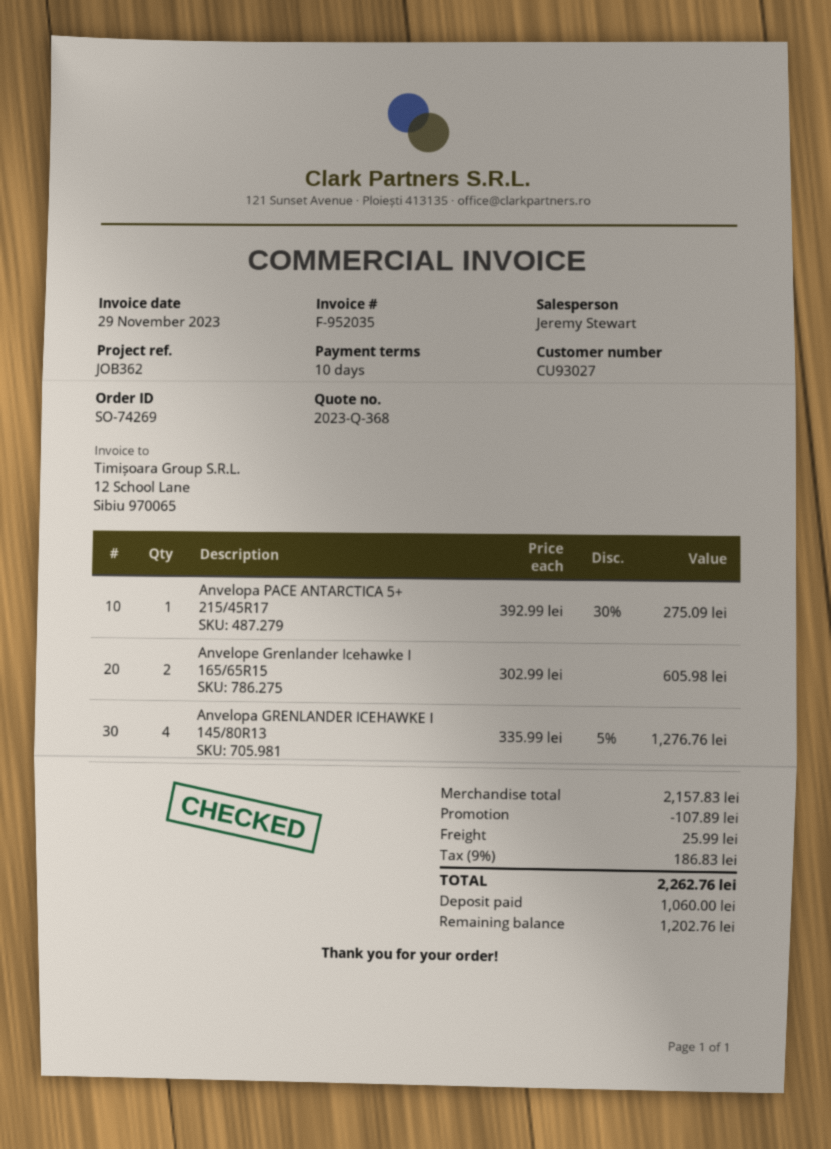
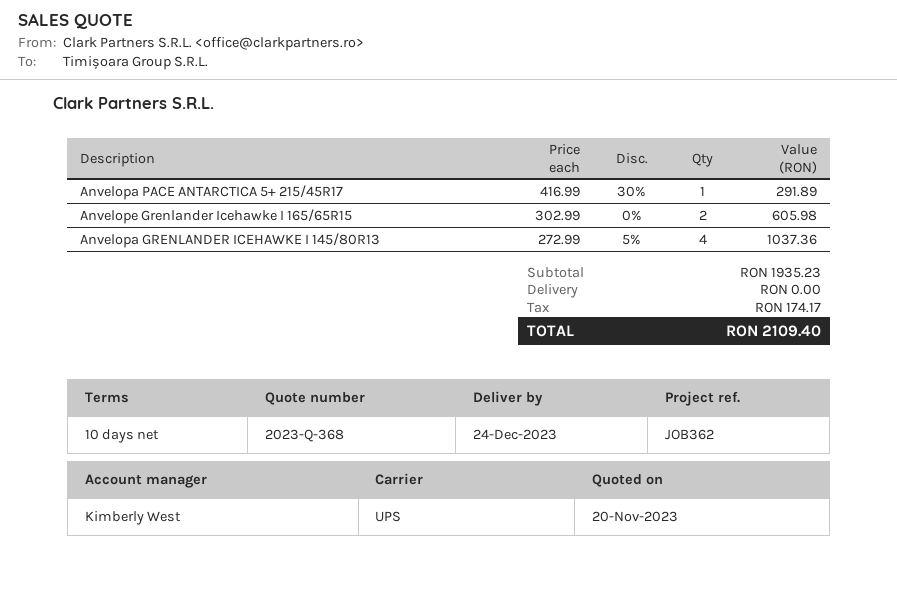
sales rep: Jeremy Stewart -> Kimberly West
Anvelopa PACE ANTARCTICA 5+ 215/45R17: 1 x 392.99 - 30% = 275.09 -> 1 x 416.99 - 30% = 291.89
Anvelopa GRENLANDER ICEHAWKE I 145/80R13: 4 x 335.99 - 5% = 1276.76 -> 4 x 272.99 - 5% = 1037.36
subtotal: 2157.83 -> 1935.23
discount: 107.89 -> none
shipping: 25.99 -> 0.00
tax: 186.83 -> 174.17
total: 2262.76 -> 2109.40

